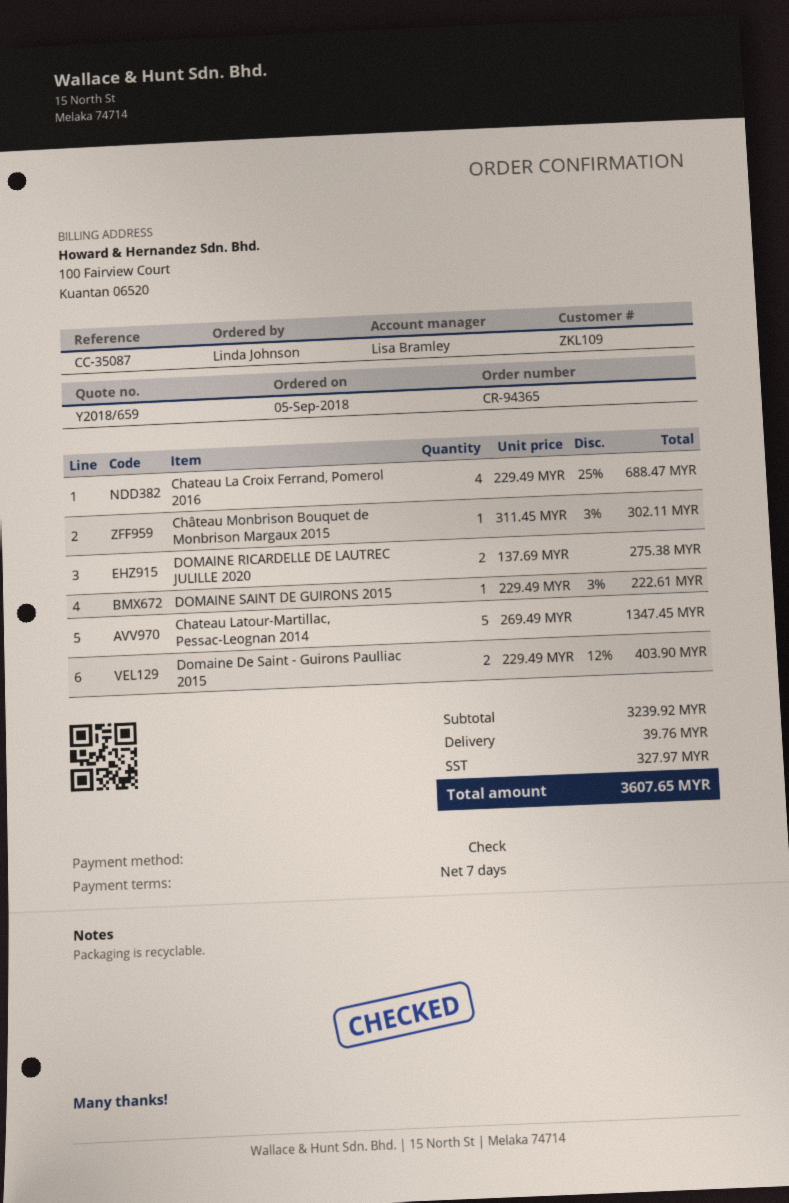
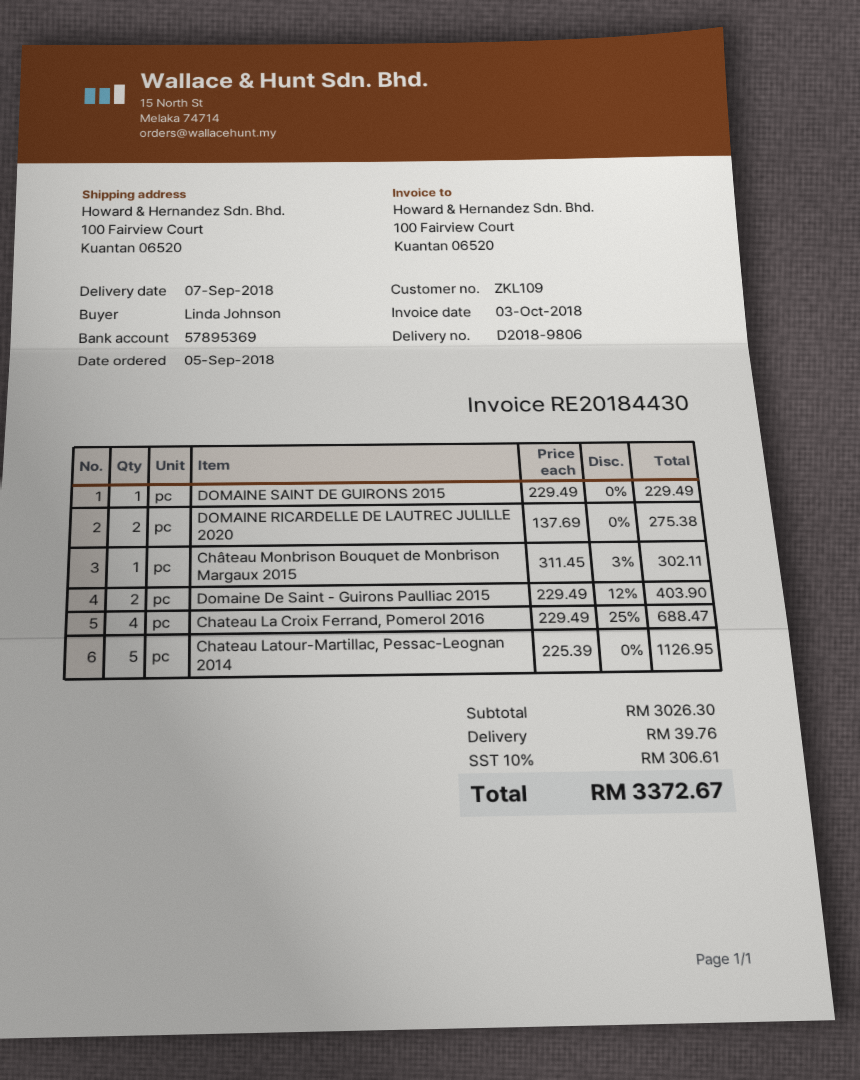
DOMAINE SAINT DE GUIRONS 2015: 1 x 229.49 - 3% = 222.61 -> 1 x 229.49 = 229.49
Chateau Latour-Martillac, Pessac-Leognan 2014: 5 x 269.49 = 1347.45 -> 5 x 225.39 = 1126.95
subtotal: 3239.92 -> 3026.30
tax: 327.97 -> 306.61
total: 3607.65 -> 3372.67

